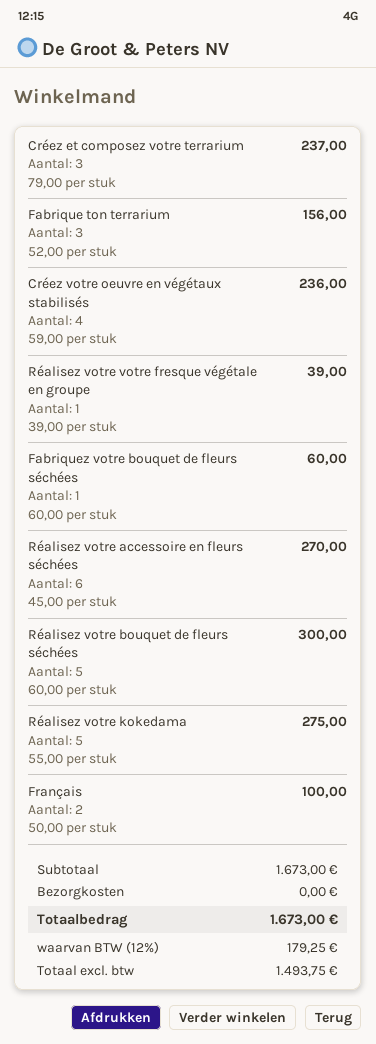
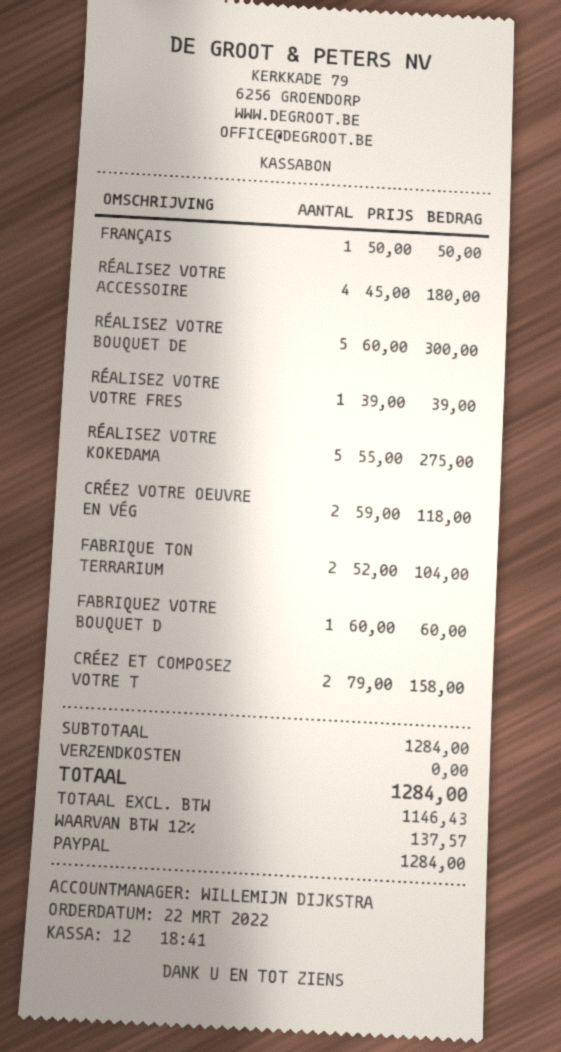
Créez et composez votre terrarium: 3 x 79.00 = 237.00 -> 2 x 79.00 = 158.00
Fabrique ton terrarium: 3 x 52.00 = 156.00 -> 2 x 52.00 = 104.00
Créez votre oeuvre en végétaux stabilisés: 4 x 59.00 = 236.00 -> 2 x 59.00 = 118.00
Réalisez votre accessoire en fleurs séchées: 6 x 45.00 = 270.00 -> 4 x 45.00 = 180.00
Français: 2 x 50.00 = 100.00 -> 1 x 50.00 = 50.00
subtotal: 1673.00 -> 1284.00
net: 1493.75 -> 1146.43
tax: 12% = 179.25 -> 12% = 137.57
total: 1673.00 -> 1284.00

